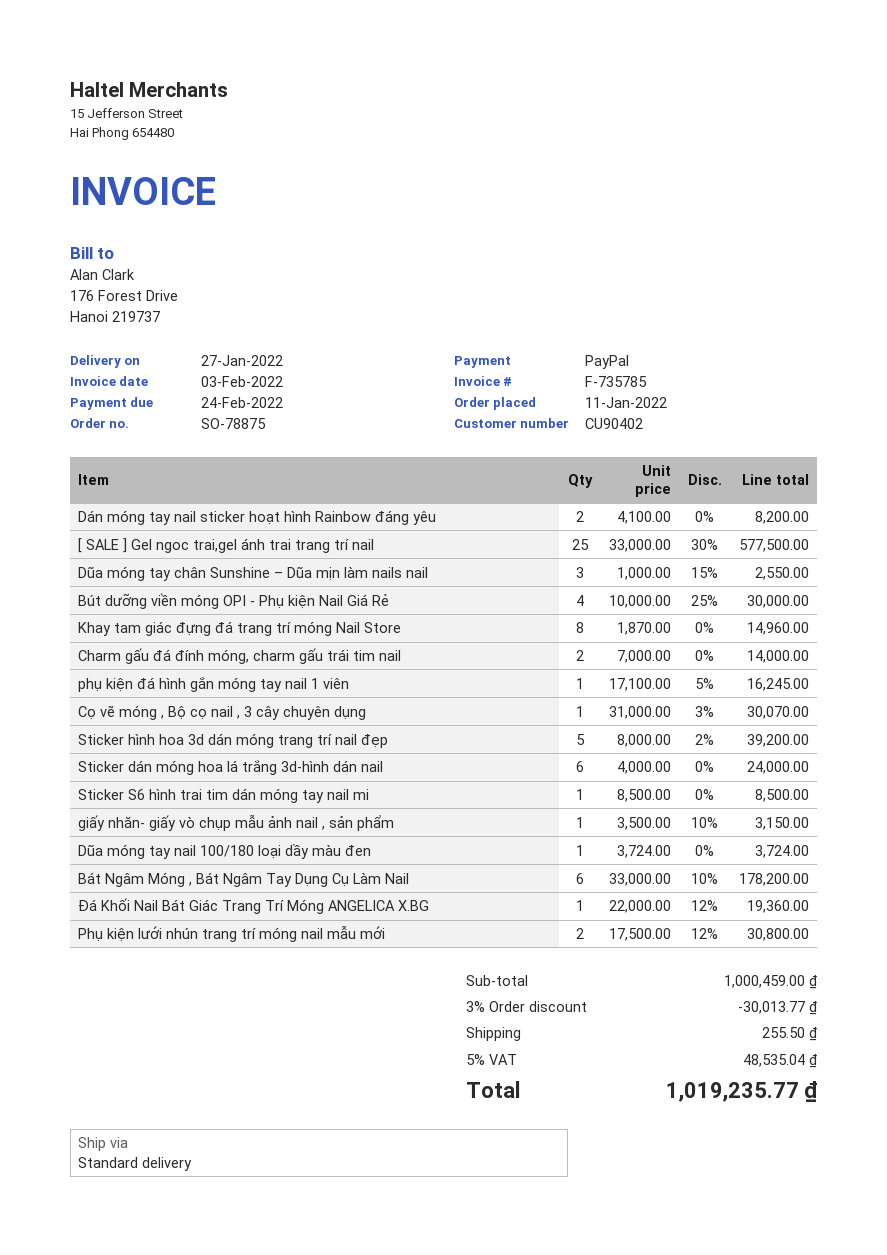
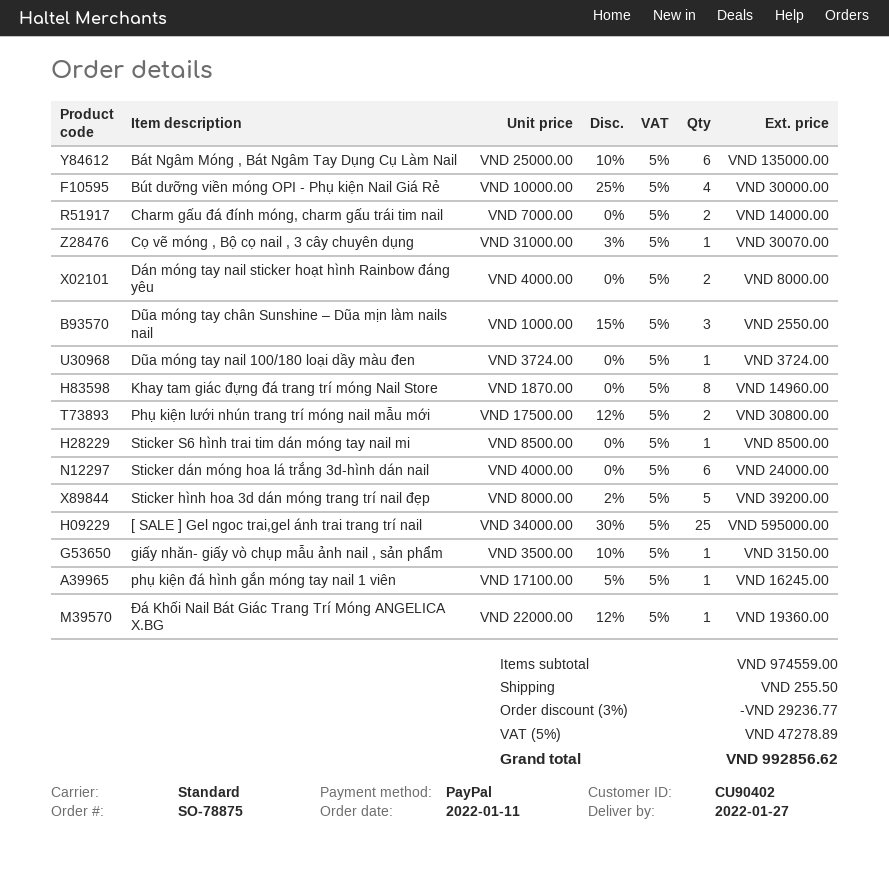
Dán móng tay nail sticker hoạt hình Rainbow đáng yêu: 2 x 4100.00 = 8200.00 -> 2 x 4000.00 = 8000.00
[ SALE ] Gel ngoc trai,gel ánh trai trang trí nail: 25 x 33000.00 - 30% = 577500.00 -> 25 x 34000.00 - 30% = 595000.00
Bát Ngâm Móng , Bát Ngâm Tay Dụng Cụ Làm Nail: 6 x 33000.00 - 10% = 178200.00 -> 6 x 25000.00 - 10% = 135000.00
subtotal: 1000459.00 -> 974559.00
discount: 3% = 30013.77 -> 3% = 29236.77
tax: 5% = 48535.04 -> 5% = 47278.89
total: 1019235.77 -> 992856.62

